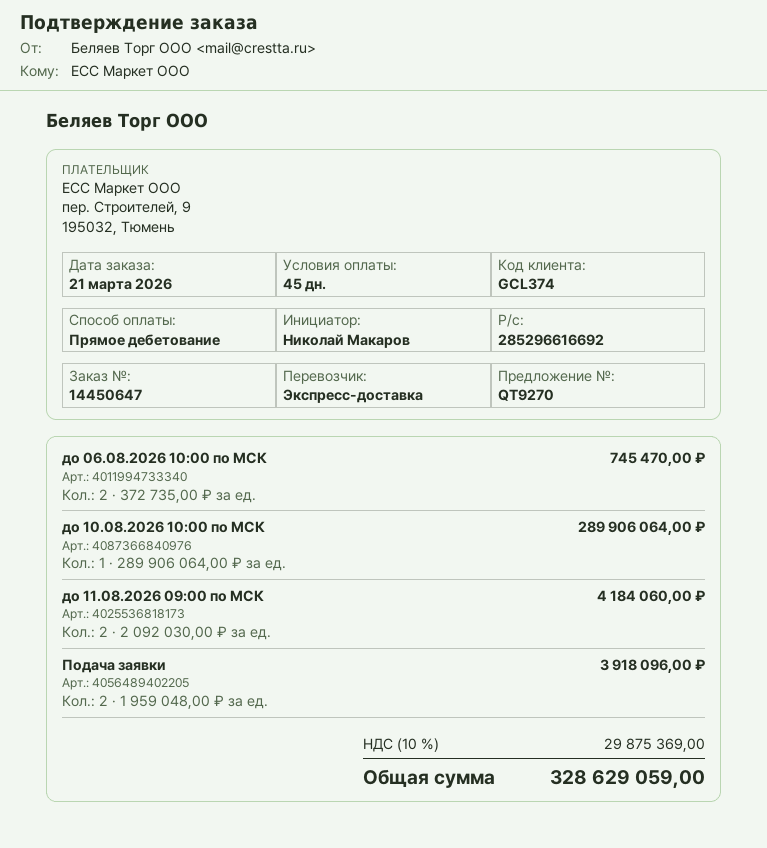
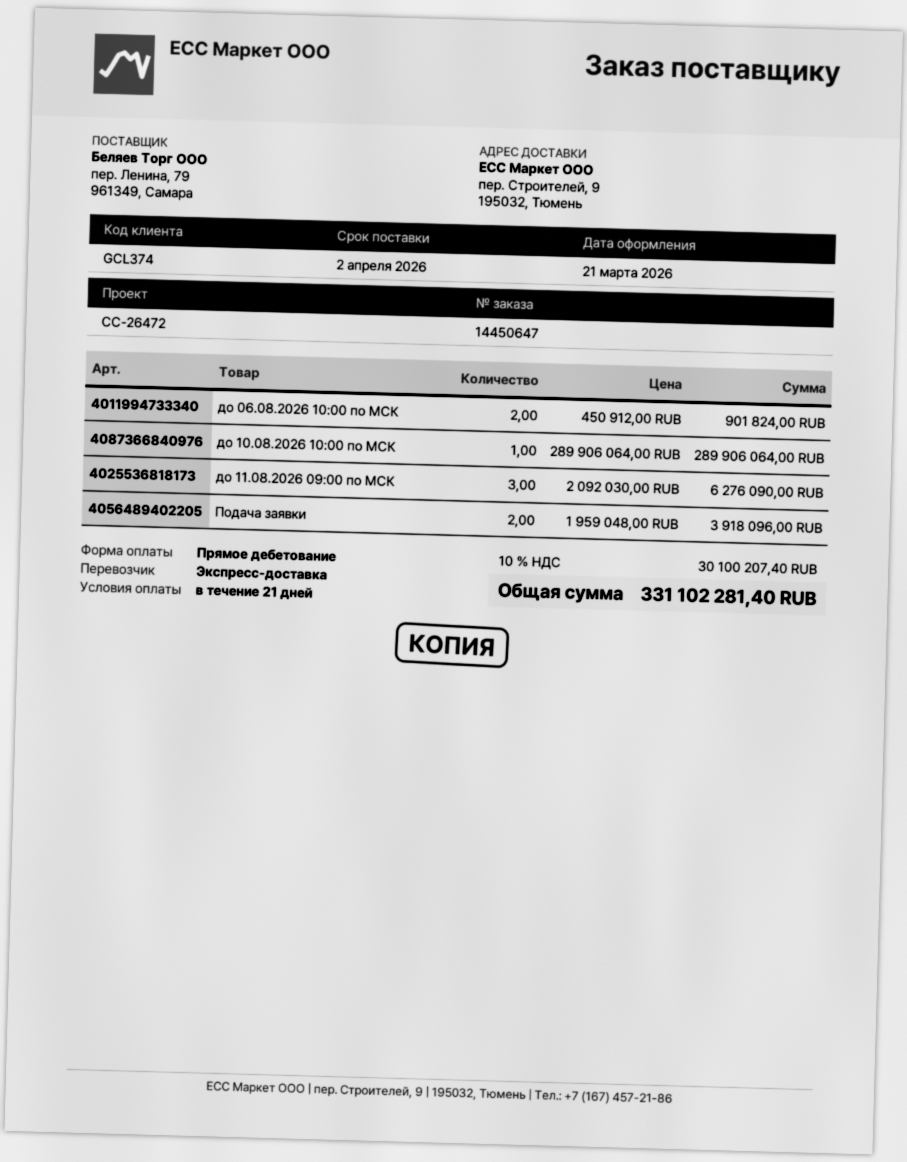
payment terms: 45 days -> 21 days
до 06.08.2026 10:00 по МСК: 2 x 372735.00 = 745470.00 -> 2 x 450912.00 = 901824.00
до 11.08.2026 09:00 по МСК: 2 x 2092030.00 = 4184060.00 -> 3 x 2092030.00 = 6276090.00
tax: 10% = 29875369.00 -> 10% = 30100207.40
total: 328629059.00 -> 331102281.40

